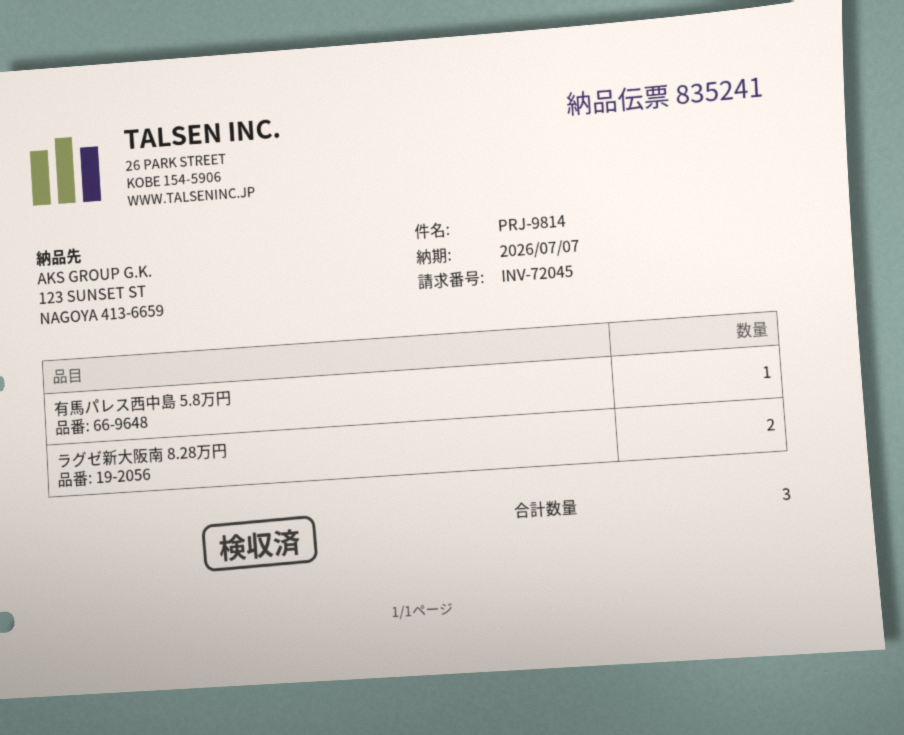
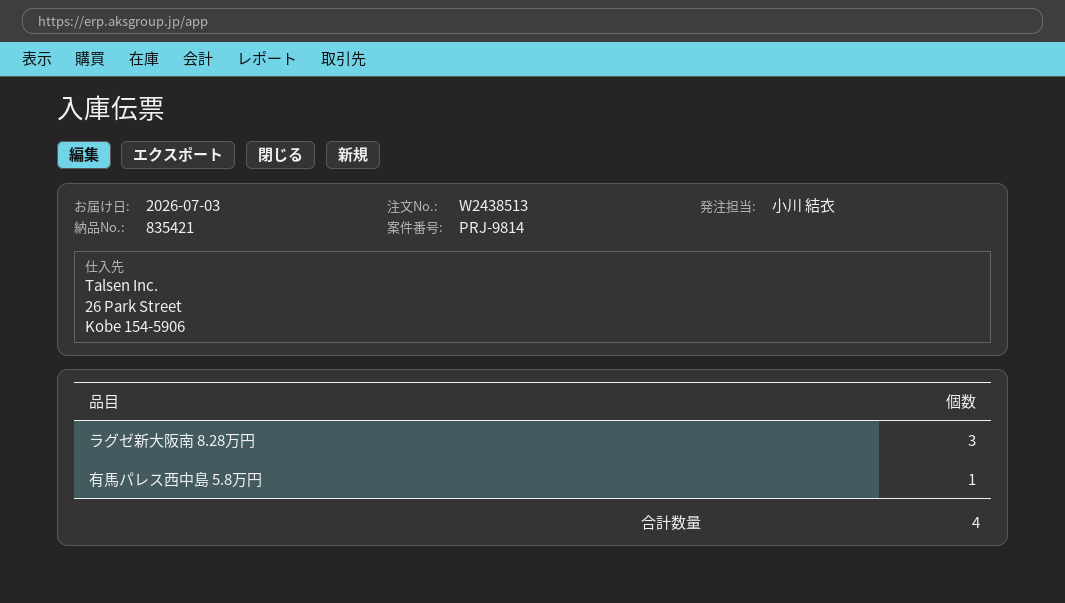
delivery note number: 835241 -> 835421
delivery date: 2026-07-07 -> 2026-07-03
ラグゼ新大阪南 8.28万円: 2 -> 3
total quantity: 3 -> 4

